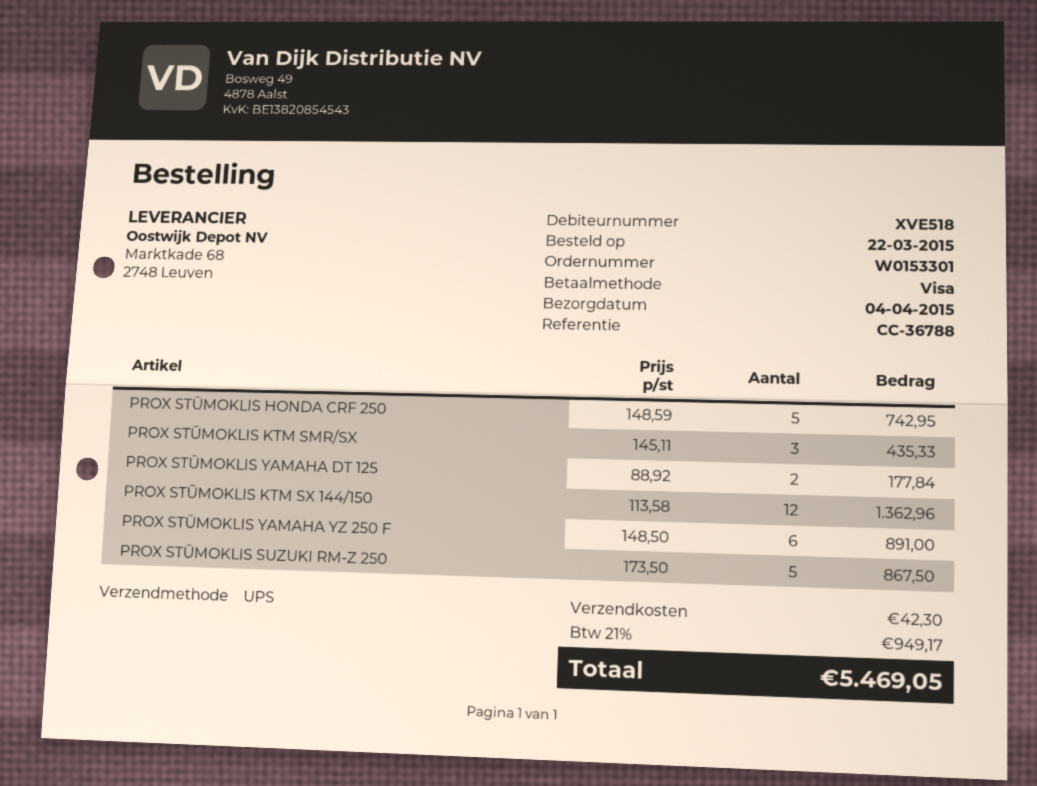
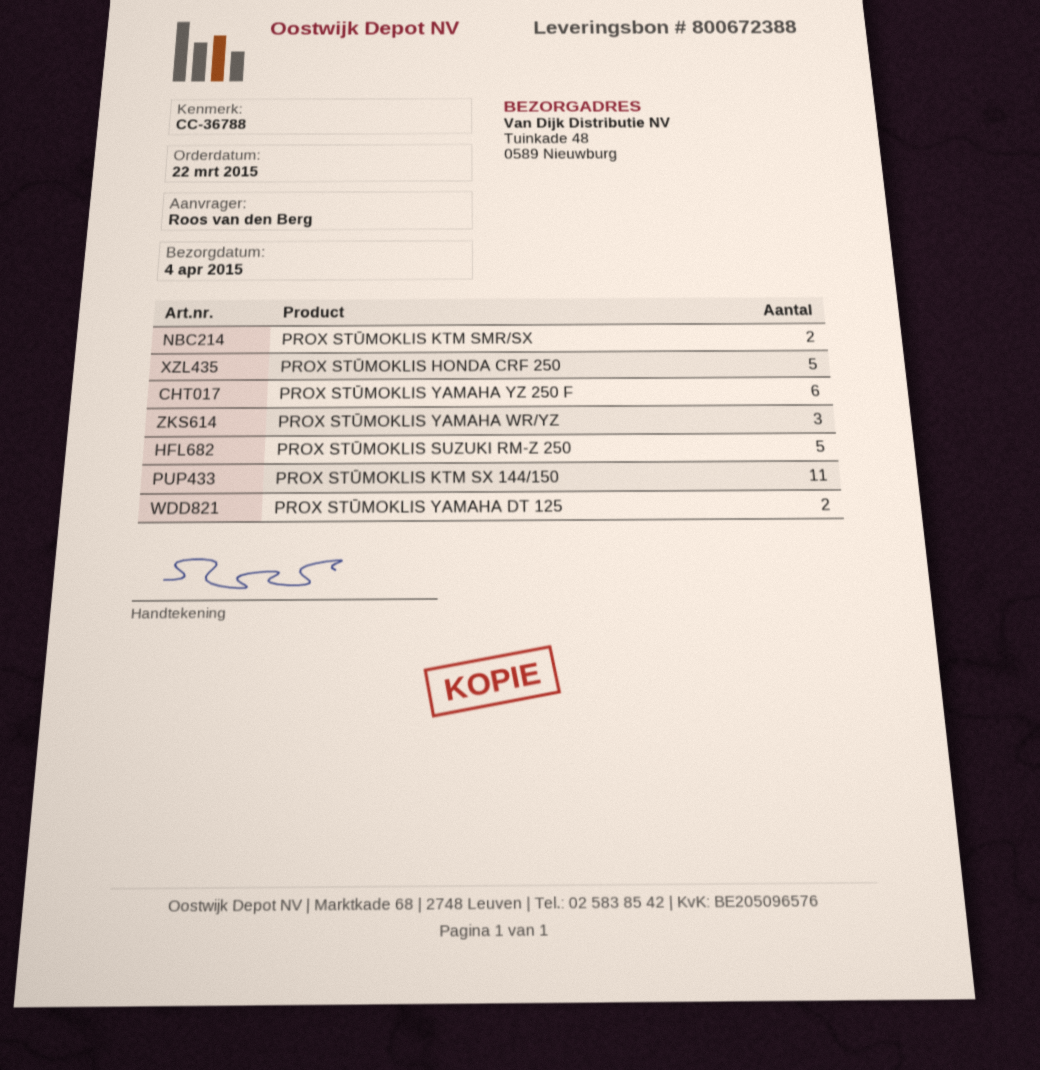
PROX STŪMOKLIS KTM SMR/SX: 3 -> 2
PROX STŪMOKLIS KTM SX 144/150: 12 -> 11
PROX STŪMOKLIS YAMAHA WR/YZ: none -> 3

